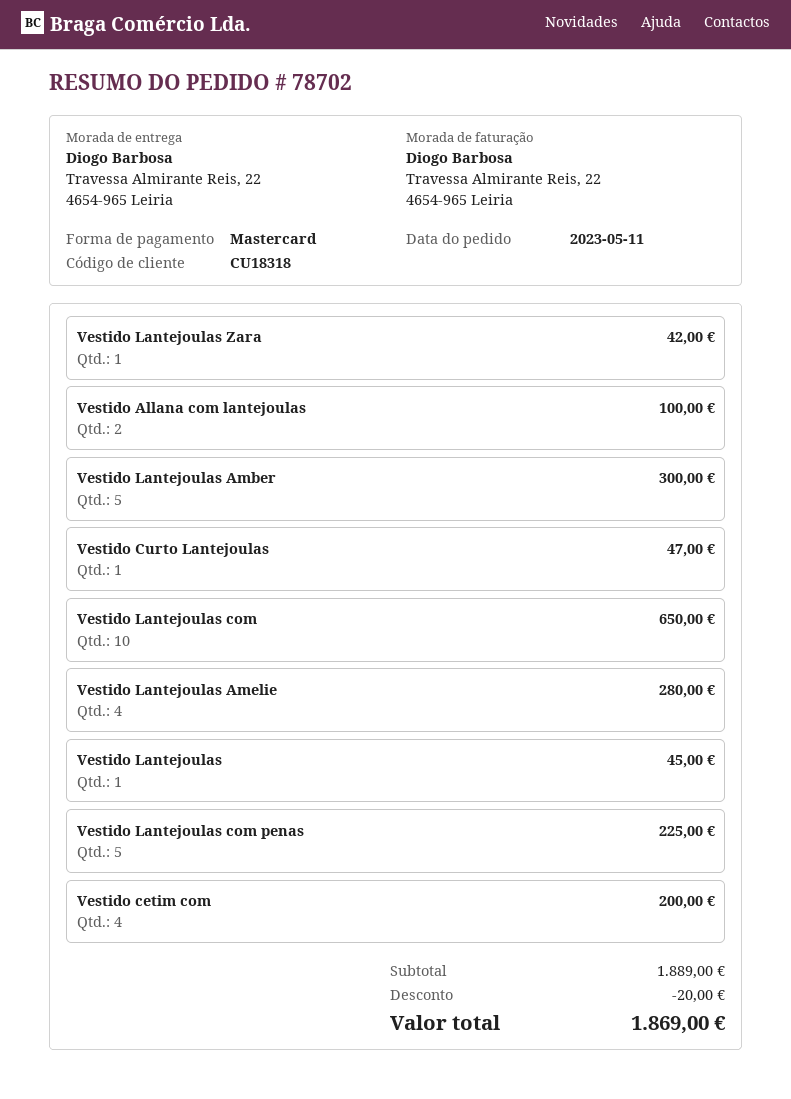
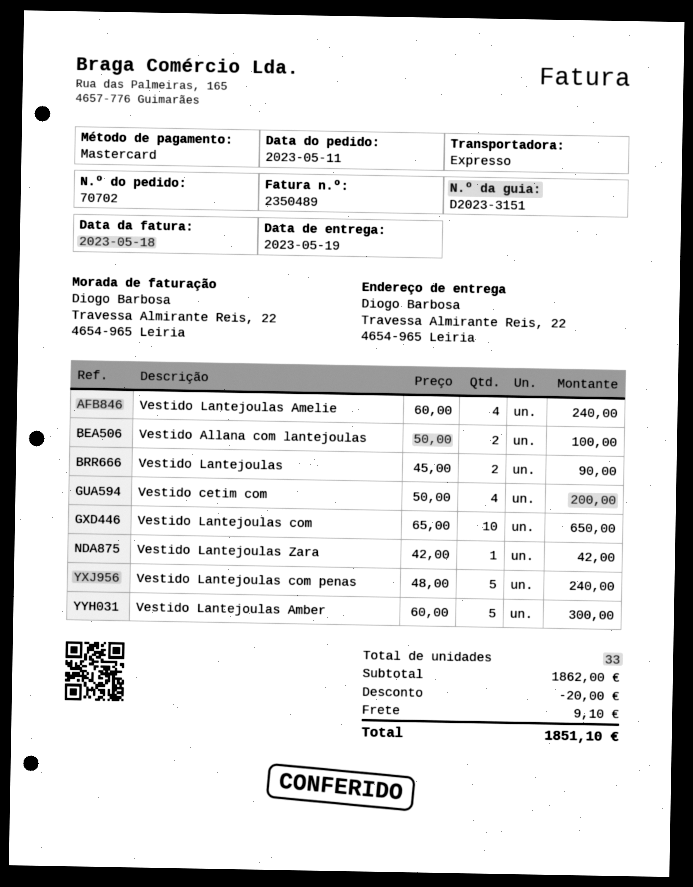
order number: 78702 -> 70702
Vestido Curto Lantejoulas: 1 for 47.00 -> none
Vestido Lantejoulas Amelie: 4 for 280.00 -> 4 for 240.00
Vestido Lantejoulas: 1 for 45.00 -> 2 for 90.00
Vestido Lantejoulas com penas: 5 for 225.00 -> 5 for 240.00
subtotal: 1889.00 -> 1862.00
shipping: none -> 9.10
total: 1869.00 -> 1851.10

